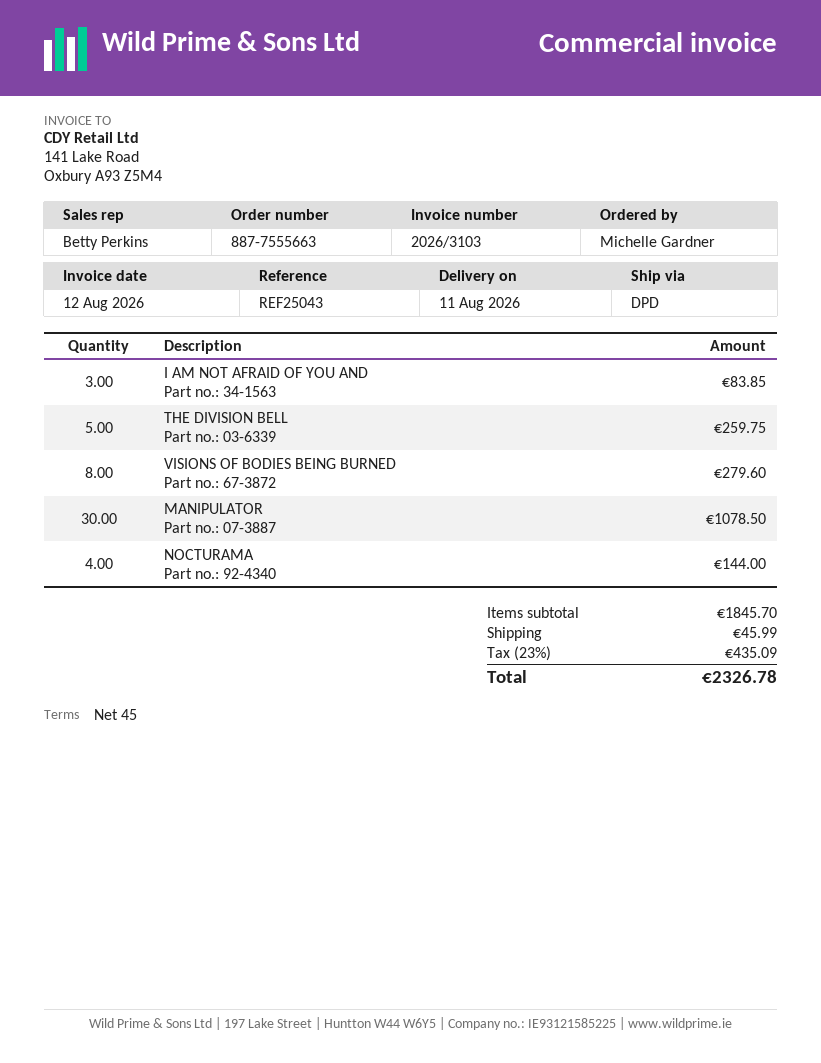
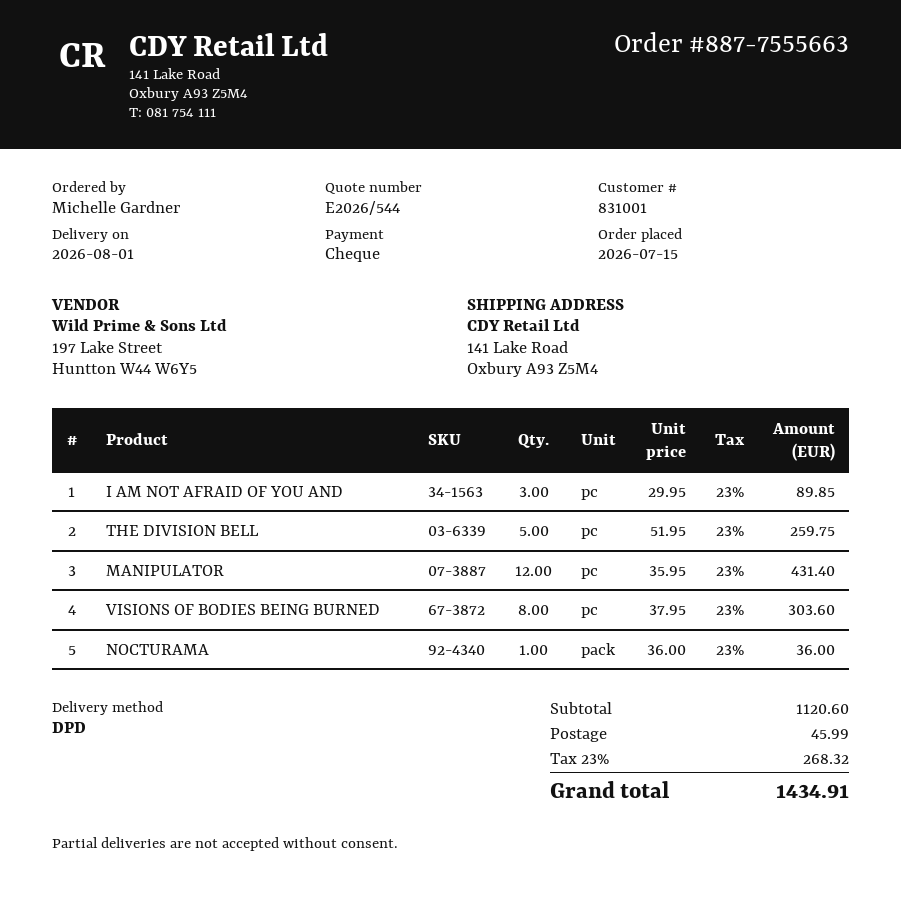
delivery date: 2026-08-11 -> 2026-08-01
I AM NOT AFRAID OF YOU AND: 3 for 83.85 -> 3 for 89.85
VISIONS OF BODIES BEING BURNED: 8 for 279.60 -> 8 for 303.60
MANIPULATOR: 30 for 1078.50 -> 12 for 431.40
NOCTURAMA: 4 for 144.00 -> 1 for 36.00
subtotal: 1845.70 -> 1120.60
tax: 23% = 435.09 -> 23% = 268.32
total: 2326.78 -> 1434.91

